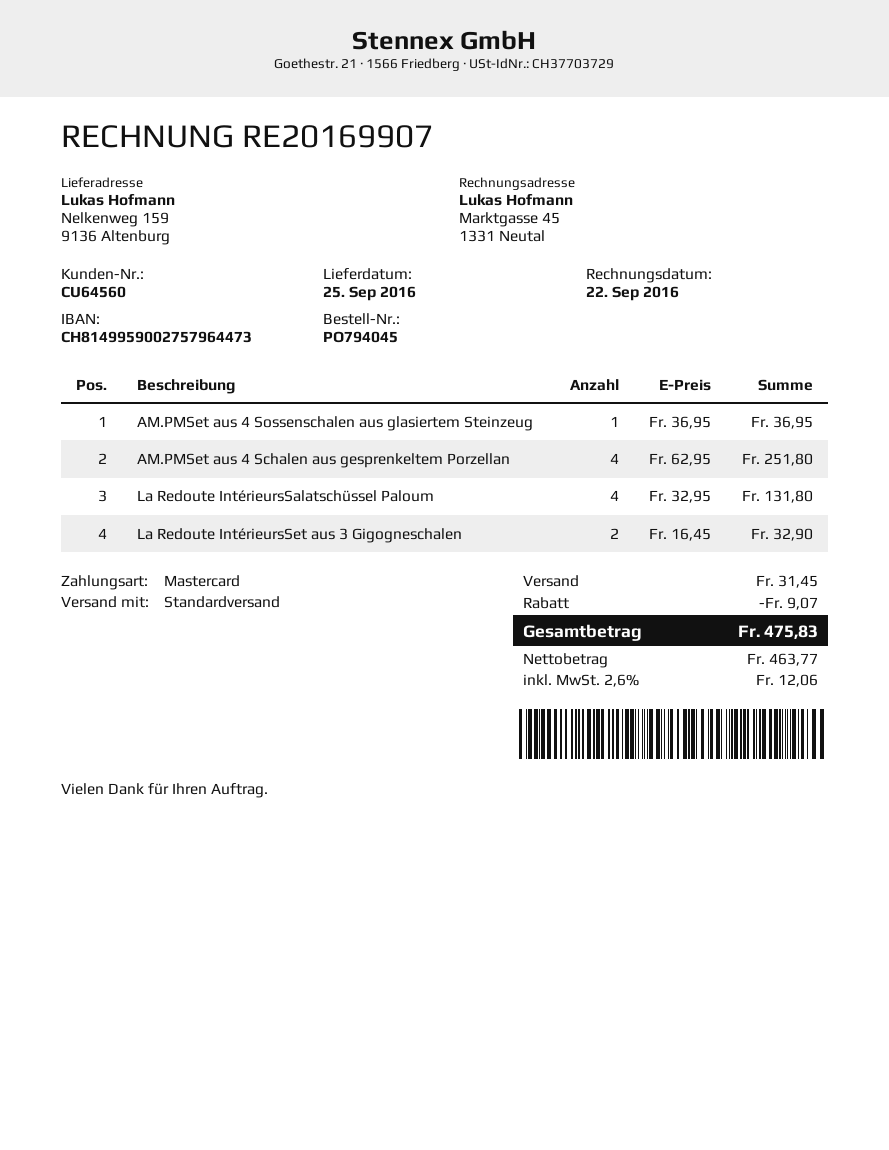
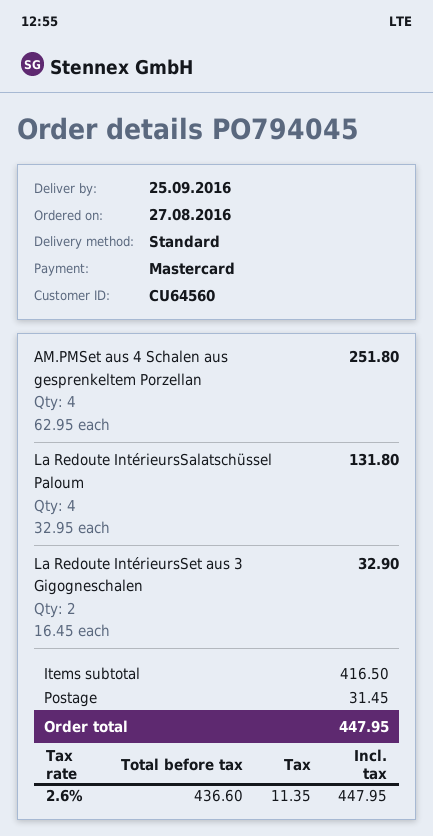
AM.PMSet aus 4 Sossenschalen aus glasiertem Steinzeug: 1 x 36.95 = 36.95 -> none
discount: 9.07 -> none
net: 463.77 -> 436.60
tax: 2.6% = 12.06 -> 2.6% = 11.35
total: 475.83 -> 447.95

